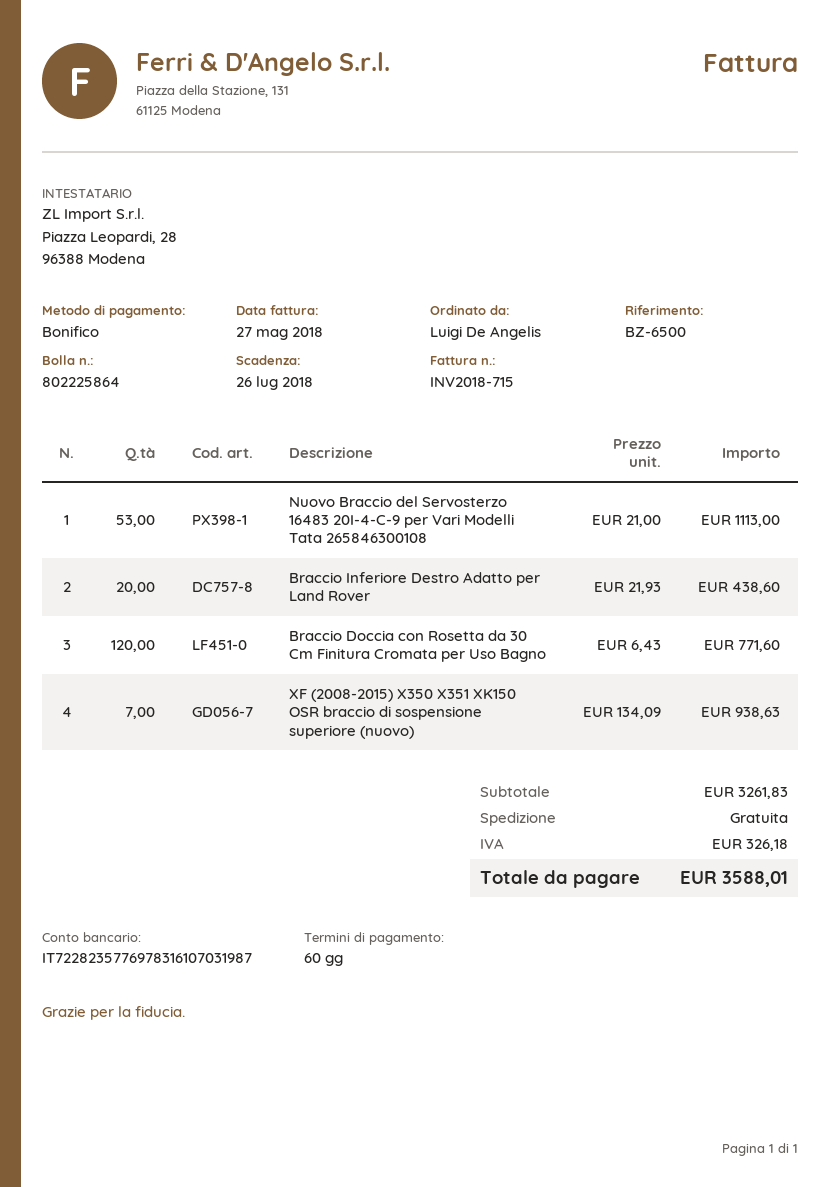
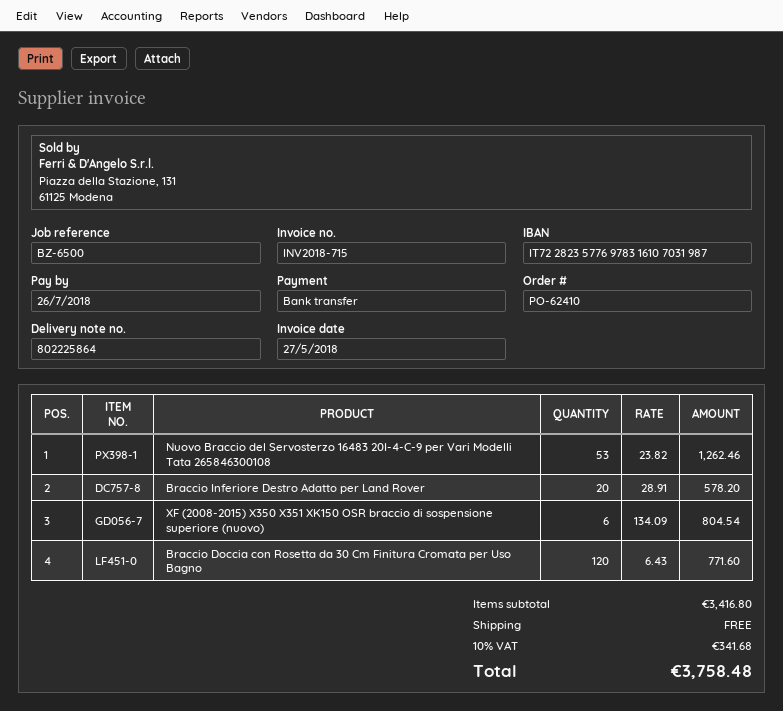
Nuovo Braccio del Servosterzo 16483 20I-4-C-9 per Vari Modelli Tata 265846300108: 53 x 21.00 = 1113.00 -> 53 x 23.82 = 1262.46
Braccio Inferiore Destro Adatto per Land Rover: 20 x 21.93 = 438.60 -> 20 x 28.91 = 578.20
XF (2008-2015) X350 X351 XK150 OSR braccio di sospensione superiore (nuovo): 7 x 134.09 = 938.63 -> 6 x 134.09 = 804.54
subtotal: 3261.83 -> 3416.80
tax: 326.18 -> 341.68
total: 3588.01 -> 3758.48

